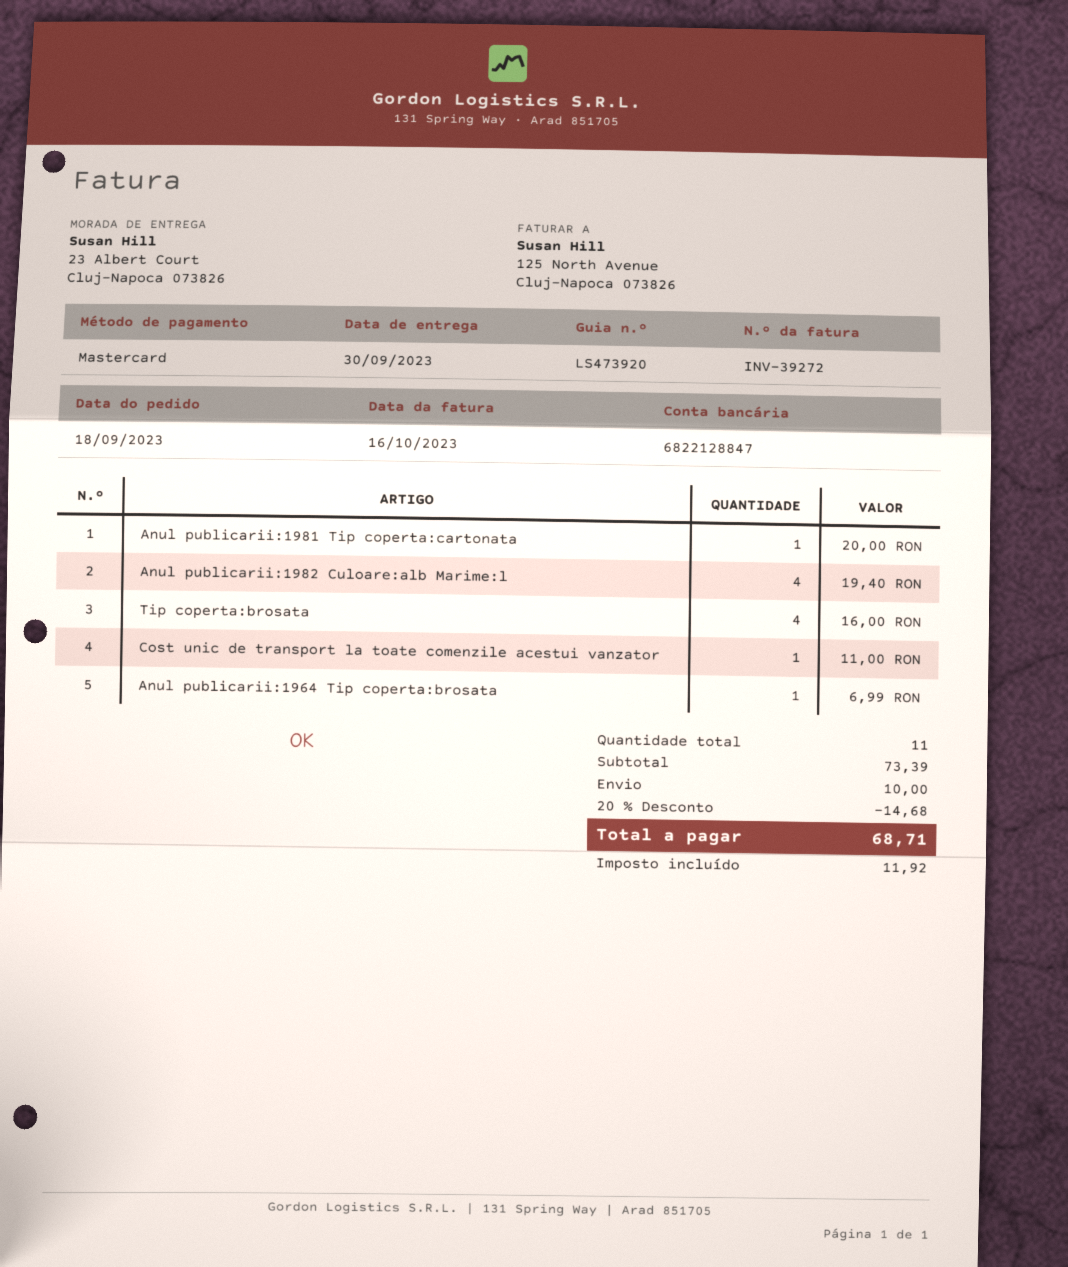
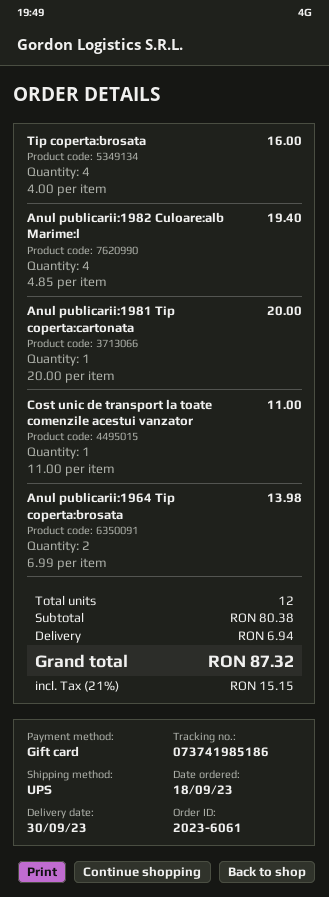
payment method: Mastercard -> gift card
Anul publicarii:1964 Tip coperta:brosata: 1 for 6.99 -> 2 for 13.98
total quantity: 11 -> 12
subtotal: 73.39 -> 80.38
discount: 20% = 14.68 -> none
shipping: 10.00 -> 6.94
tax: 11.92 -> 15.15
total: 68.71 -> 87.32

